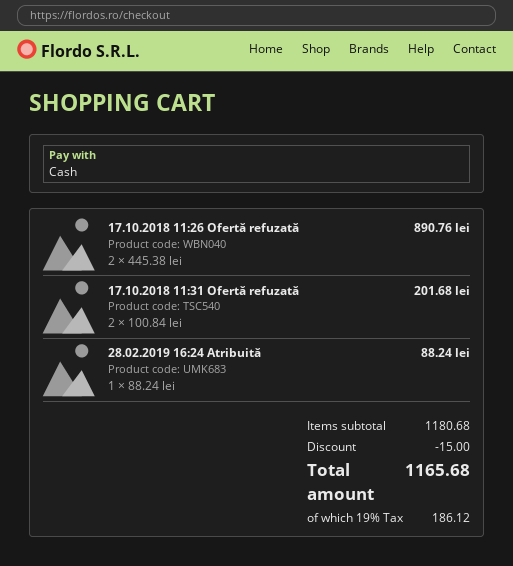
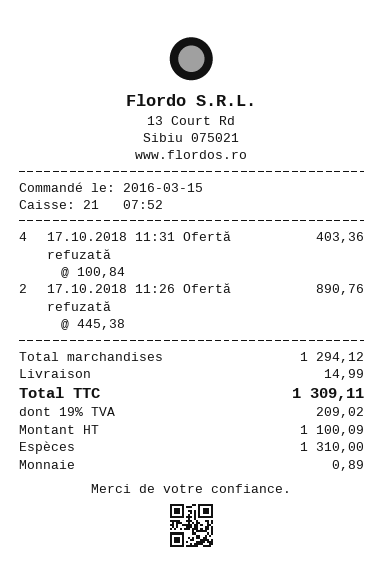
17.10.2018 11:31 Ofertă refuzată: 2 x 100.84 = 201.68 -> 4 x 100.84 = 403.36
28.02.2019 16:24 Atribuită: 1 x 88.24 = 88.24 -> none
subtotal: 1180.68 -> 1294.12
discount: 15.00 -> none
shipping: none -> 14.99
tax: 19% = 186.12 -> 19% = 209.02
total: 1165.68 -> 1309.11

